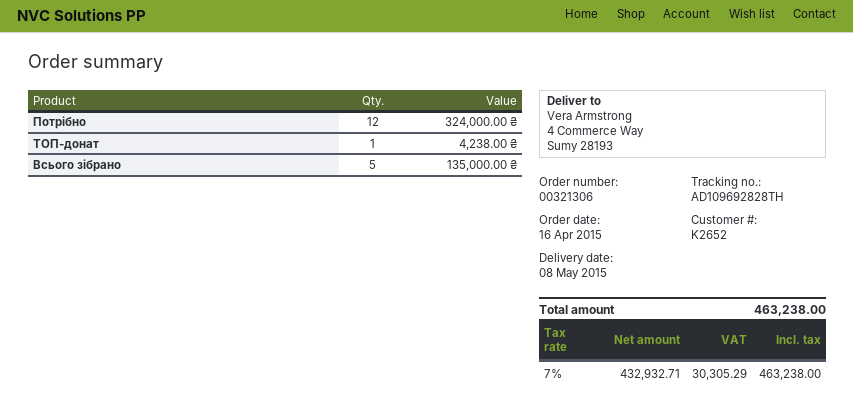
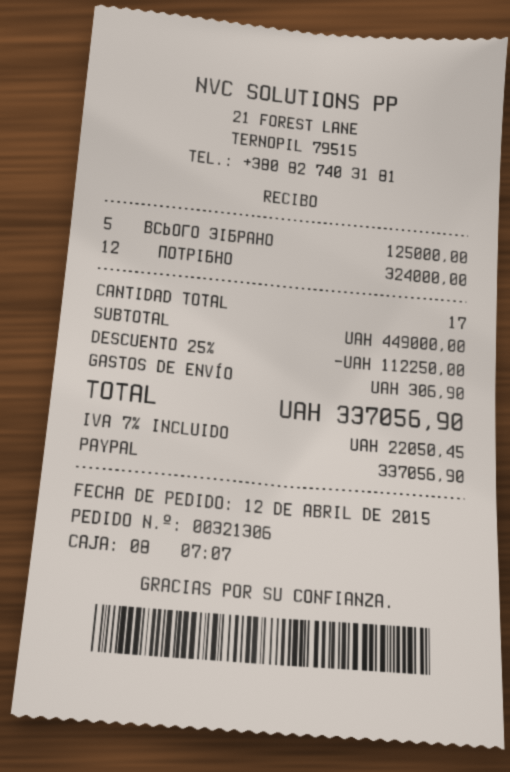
order date: 2015-04-16 -> 2015-04-12
ТОП-донат: 1 for 4238.00 -> none
Всього зібрано: 5 for 135000.00 -> 5 for 125000.00
discount: none -> 25% = 112250.00
shipping: none -> 306.90
tax: 7% = 30305.29 -> 7% = 22050.45
total: 463238.00 -> 337056.90

